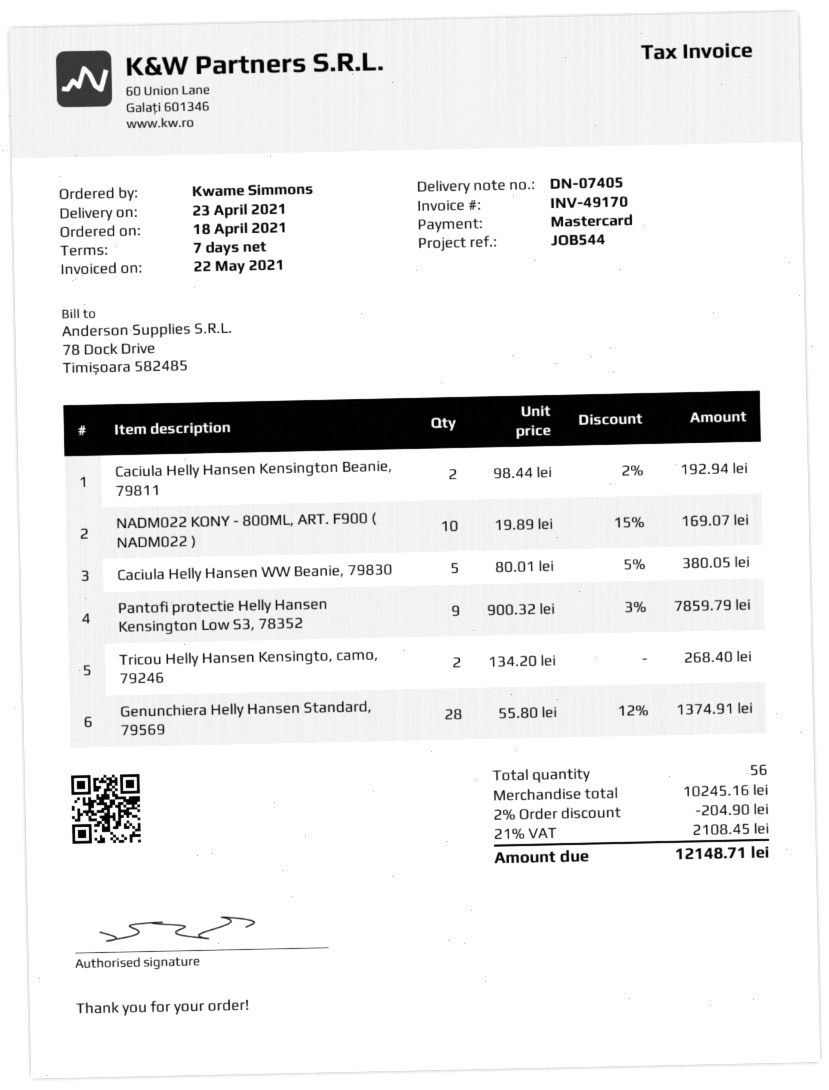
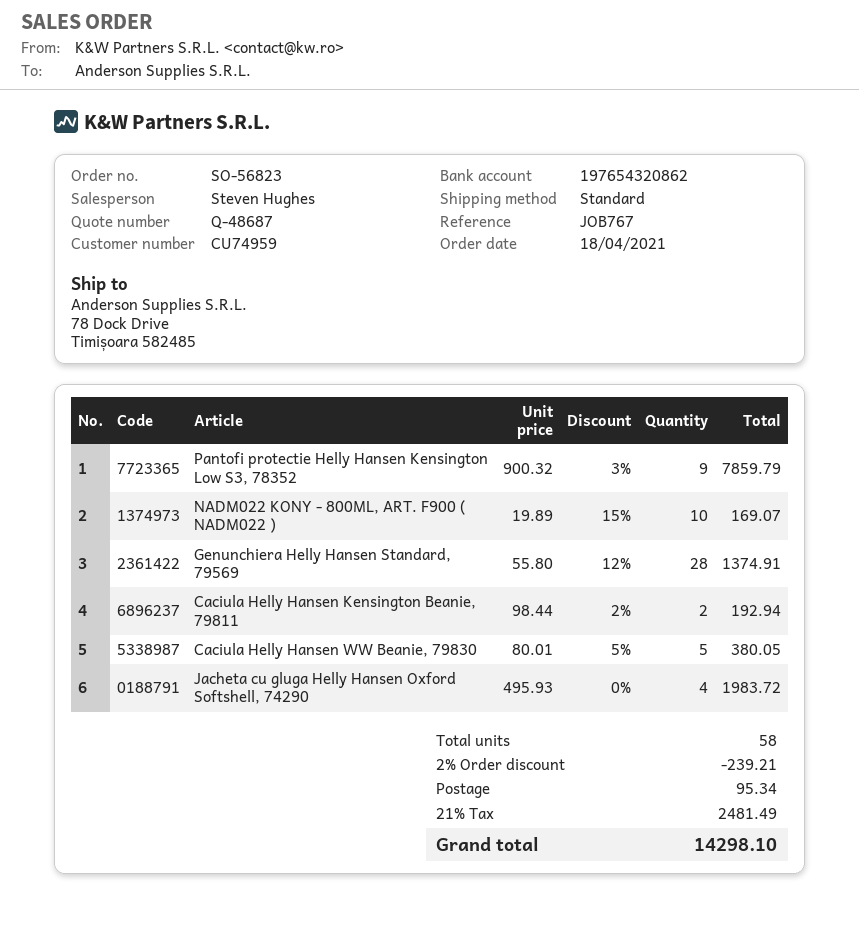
reference: JOB544 -> JOB767
Tricou Helly Hansen Kensingto, camo, 79246: 2 x 134.20 = 268.40 -> none
Jacheta cu gluga Helly Hansen Oxford Softshell, 74290: none -> 4 x 495.93 = 1983.72
total quantity: 56 -> 58
discount: 2% = 204.90 -> 2% = 239.21
shipping: none -> 95.34
tax: 21% = 2108.45 -> 21% = 2481.49
total: 12148.71 -> 14298.10

